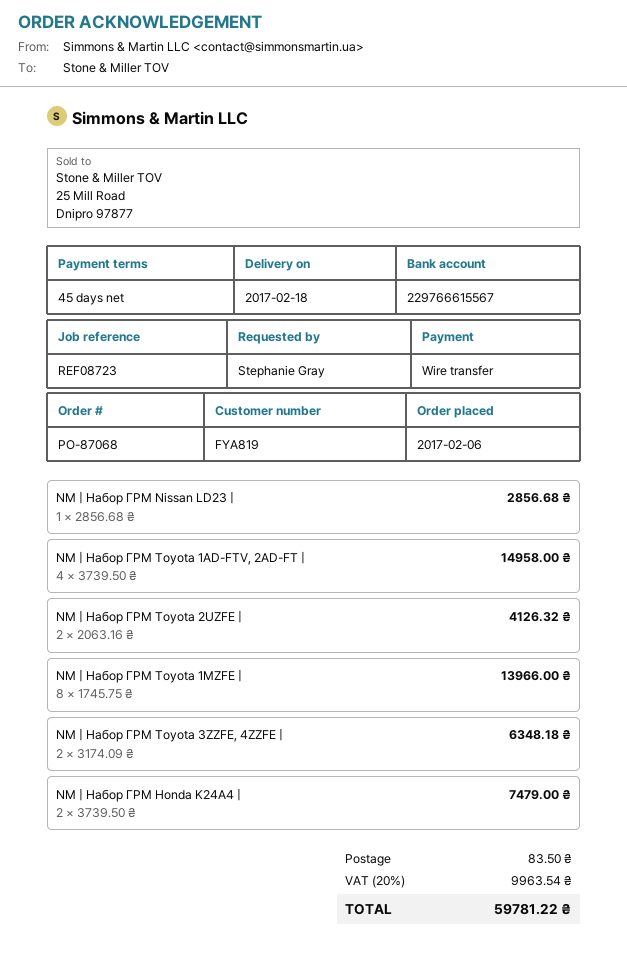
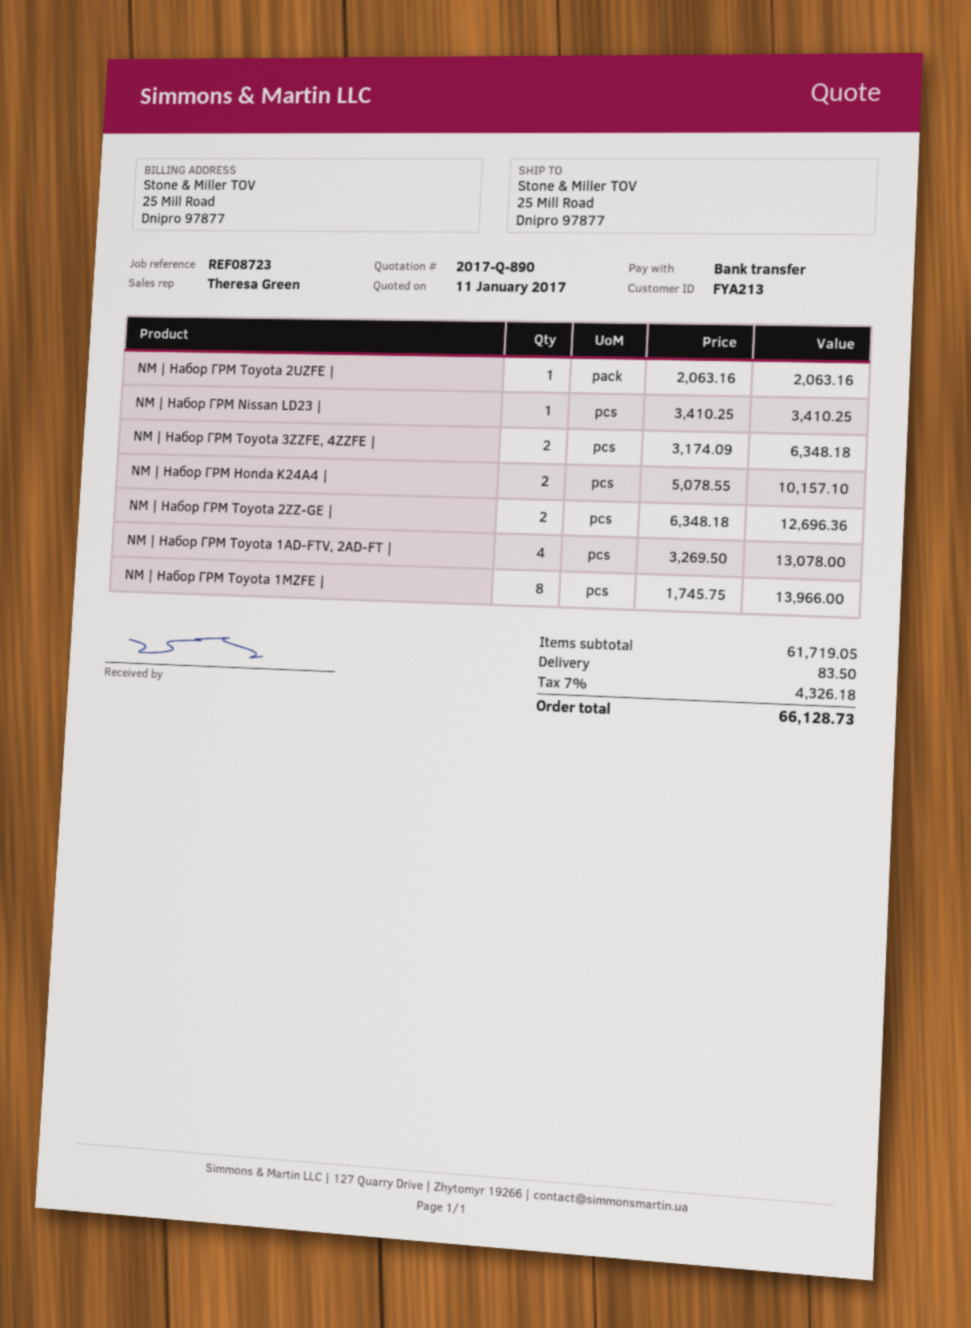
customer number: FYA819 -> FYA213
NM | Набор ГРМ Nissan LD23 |: 1 x 2856.68 = 2856.68 -> 1 x 3410.25 = 3410.25
NM | Набор ГРМ Toyota 1AD-FTV, 2AD-FT |: 4 x 3739.50 = 14958.00 -> 4 x 3269.50 = 13078.00
NM | Набор ГРМ Toyota 2UZFE |: 2 x 2063.16 = 4126.32 -> 1 x 2063.16 = 2063.16
NM | Набор ГРМ Honda K24A4 |: 2 x 3739.50 = 7479.00 -> 2 x 5078.55 = 10157.10
NM | Набор ГРМ Toyota 2ZZ-GE |: none -> 2 x 6348.18 = 12696.36
tax: 20% = 9963.54 -> 7% = 4326.18
total: 59781.22 -> 66128.73

